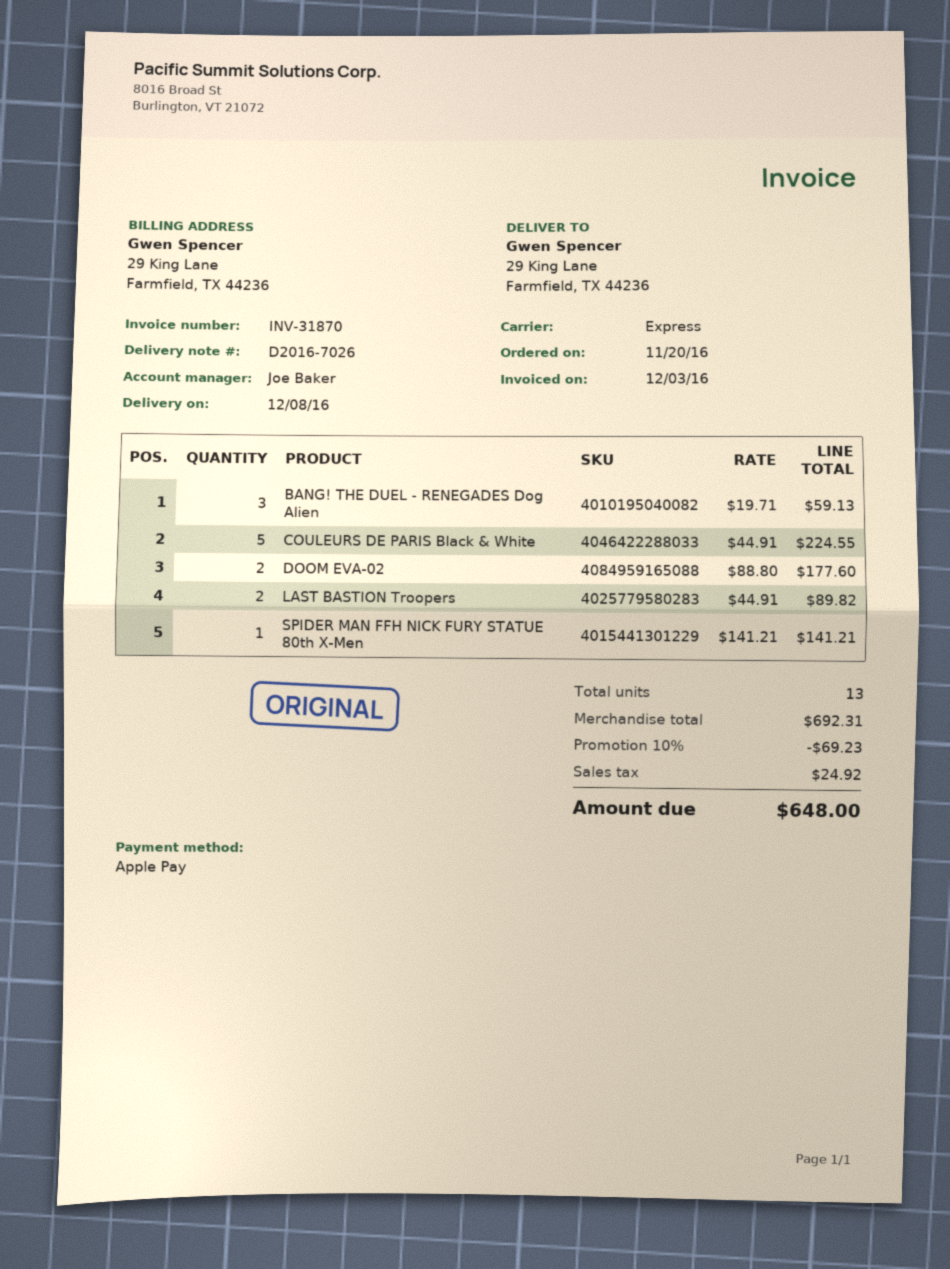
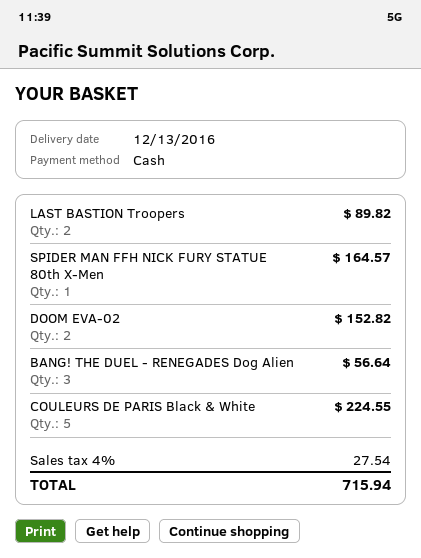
delivery date: 2016-12-08 -> 2016-12-13
payment method: Apple Pay -> cash
BANG! THE DUEL - RENEGADES Dog Alien: 3 for 59.13 -> 3 for 56.64
DOOM EVA-02: 2 for 177.60 -> 2 for 152.82
SPIDER MAN FFH NICK FURY STATUE 80th X-Men: 1 for 141.21 -> 1 for 164.57
discount: 10% = 69.23 -> none
tax: 24.92 -> 27.54
total: 648.00 -> 715.94

